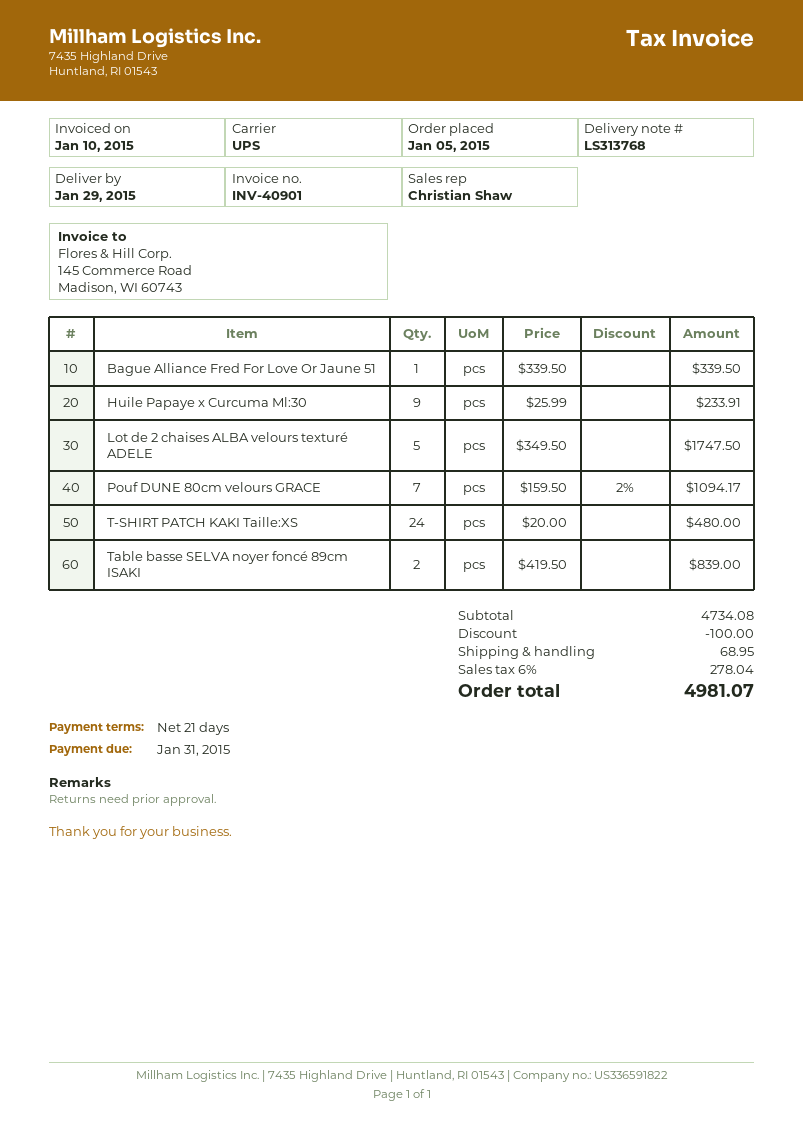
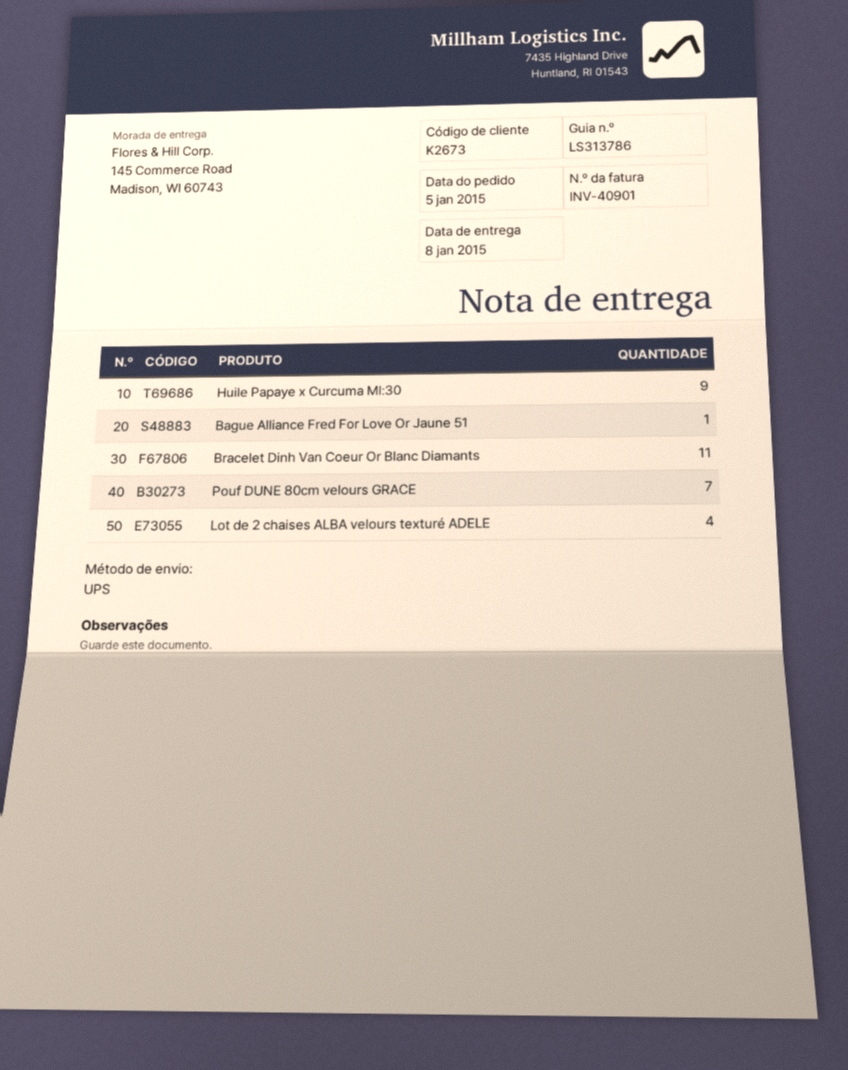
delivery note number: LS313768 -> LS313786
delivery date: 2015-01-29 -> 2015-01-08
Lot de 2 chaises ALBA velours texturé ADELE: 5 -> 4
T-SHIRT PATCH KAKI Taille:XS: 24 -> none
Table basse SELVA noyer foncé 89cm ISAKI: 2 -> none
Bracelet Dinh Van Coeur Or Blanc Diamants: none -> 11

